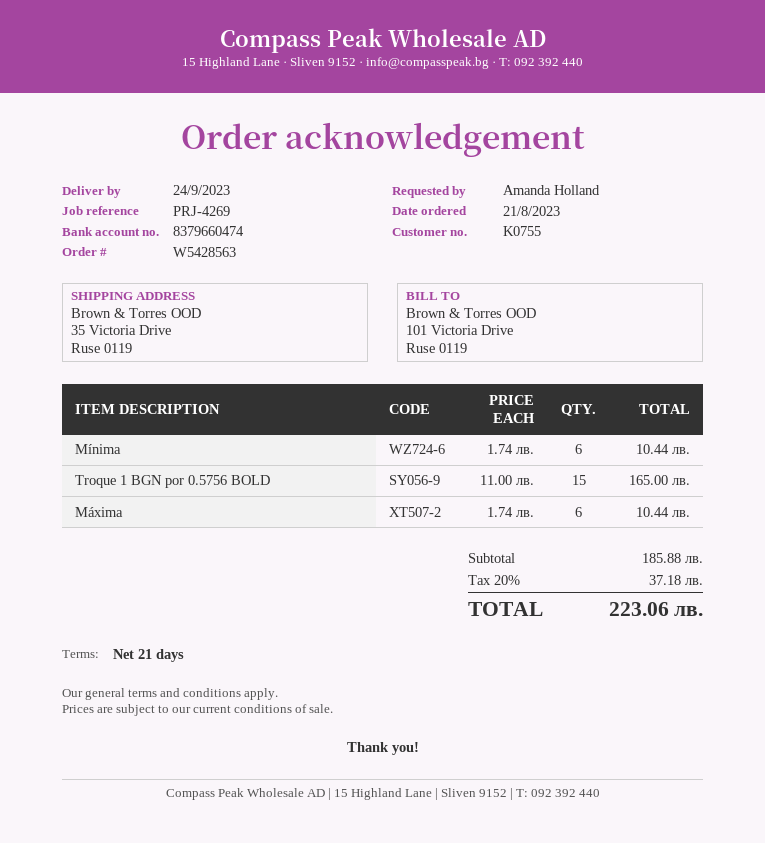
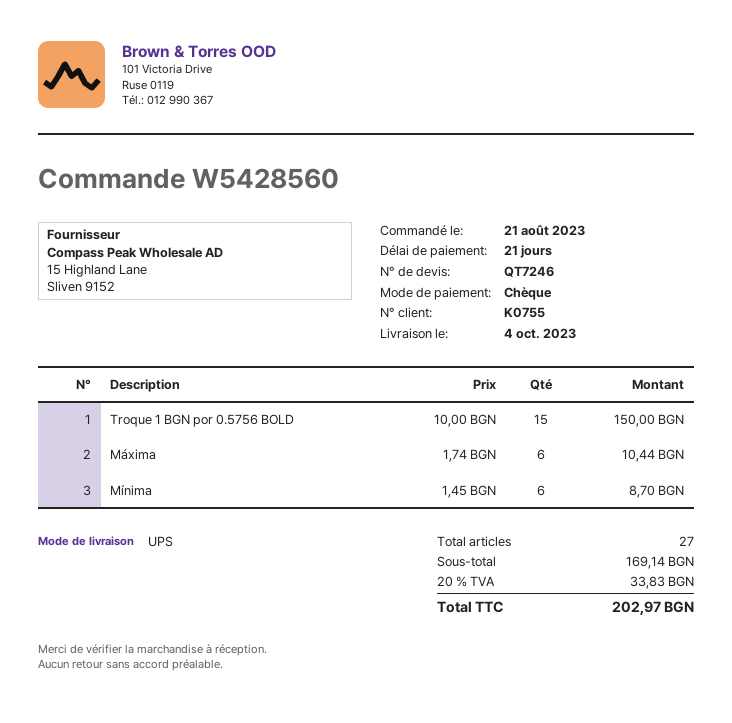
order number: W5428563 -> W5428560
delivery date: 2023-09-24 -> 2023-10-04
Mínima: 6 x 1.74 = 10.44 -> 6 x 1.45 = 8.70
Troque 1 BGN por 0.5756 BOLD: 15 x 11.00 = 165.00 -> 15 x 10.00 = 150.00
subtotal: 185.88 -> 169.14
tax: 20% = 37.18 -> 20% = 33.83
total: 223.06 -> 202.97

